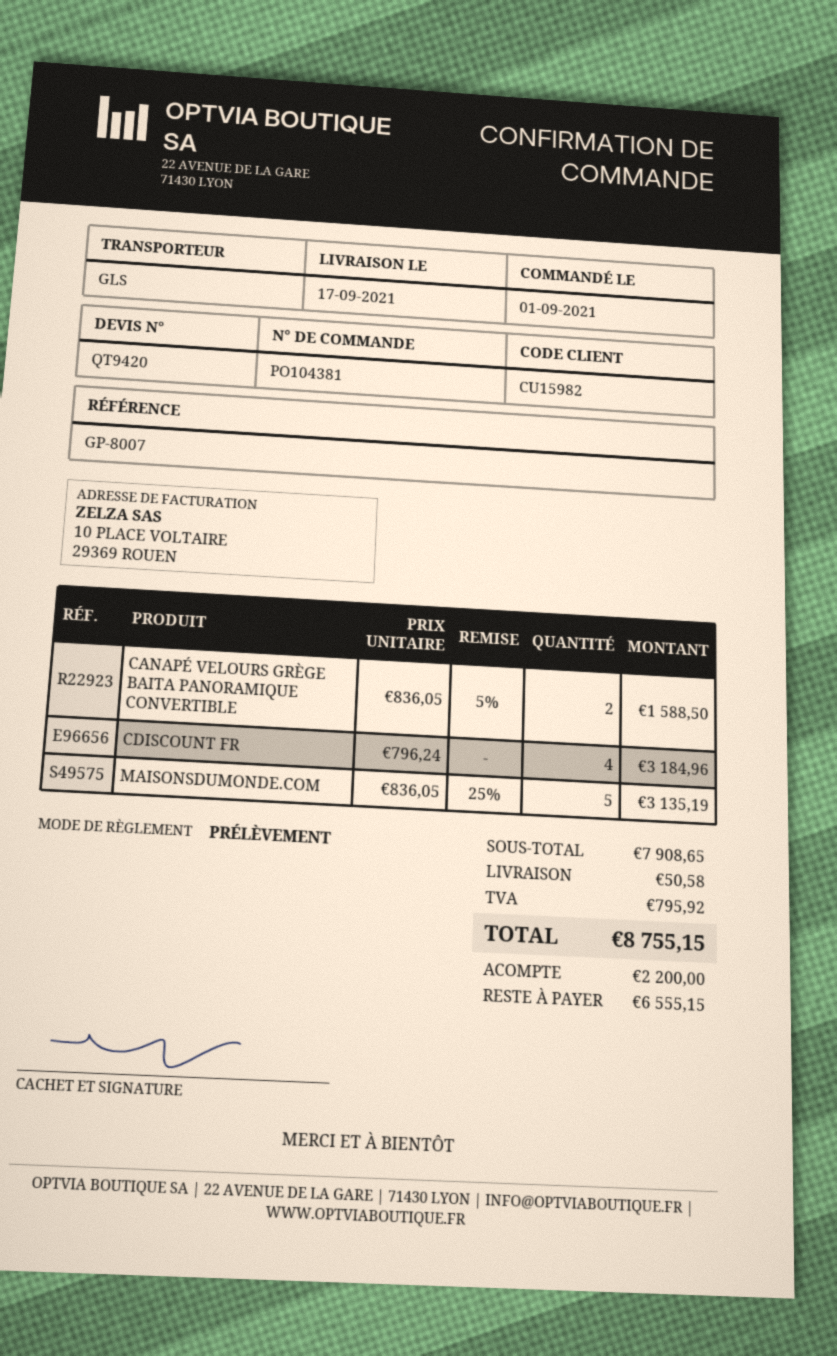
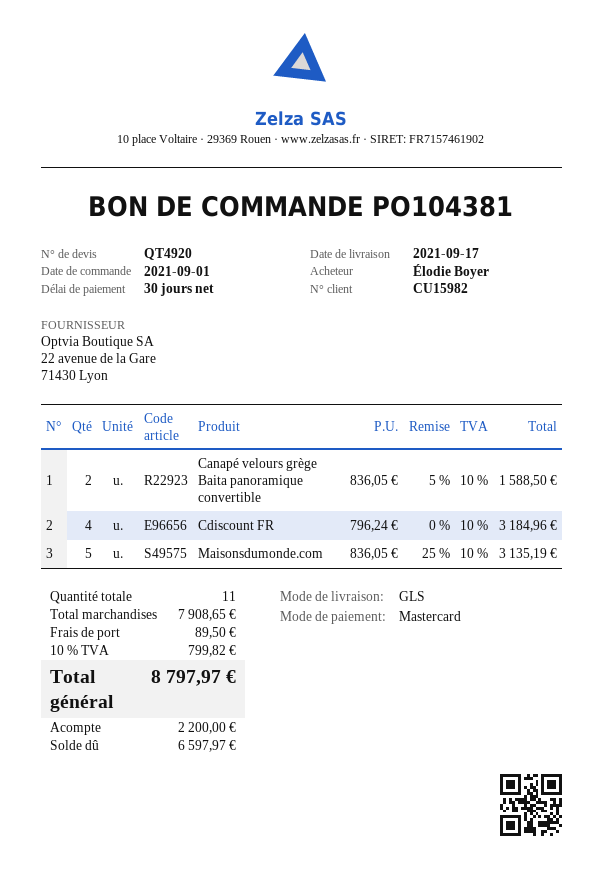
quote number: QT9420 -> QT4920
payment method: direct debit -> Mastercard
shipping: 50.58 -> 89.50
tax: 795.92 -> 799.82
total: 8755.15 -> 8797.97
balance: 6555.15 -> 6597.97

